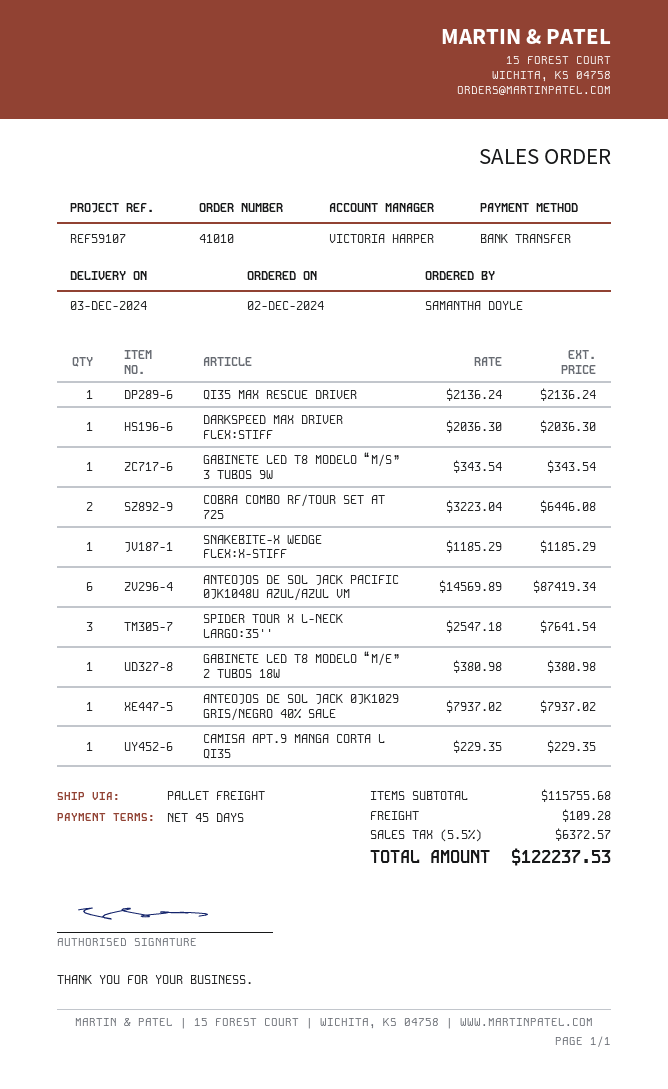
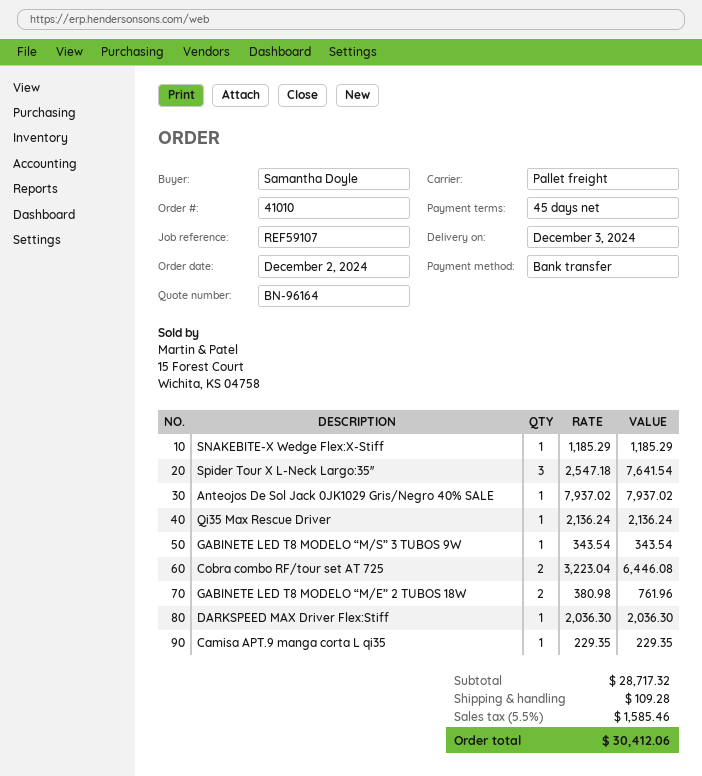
ANTEOJOS DE SOL JACK PACIFIC 0JK1048U AZUL/AZUL VM: 6 x 14569.89 = 87419.34 -> none
GABINETE LED T8 MODELO “M/E” 2 TUBOS 18W: 1 x 380.98 = 380.98 -> 2 x 380.98 = 761.96
subtotal: 115755.68 -> 28717.32
tax: 5.5% = 6372.57 -> 5.5% = 1585.46
total: 122237.53 -> 30412.06

